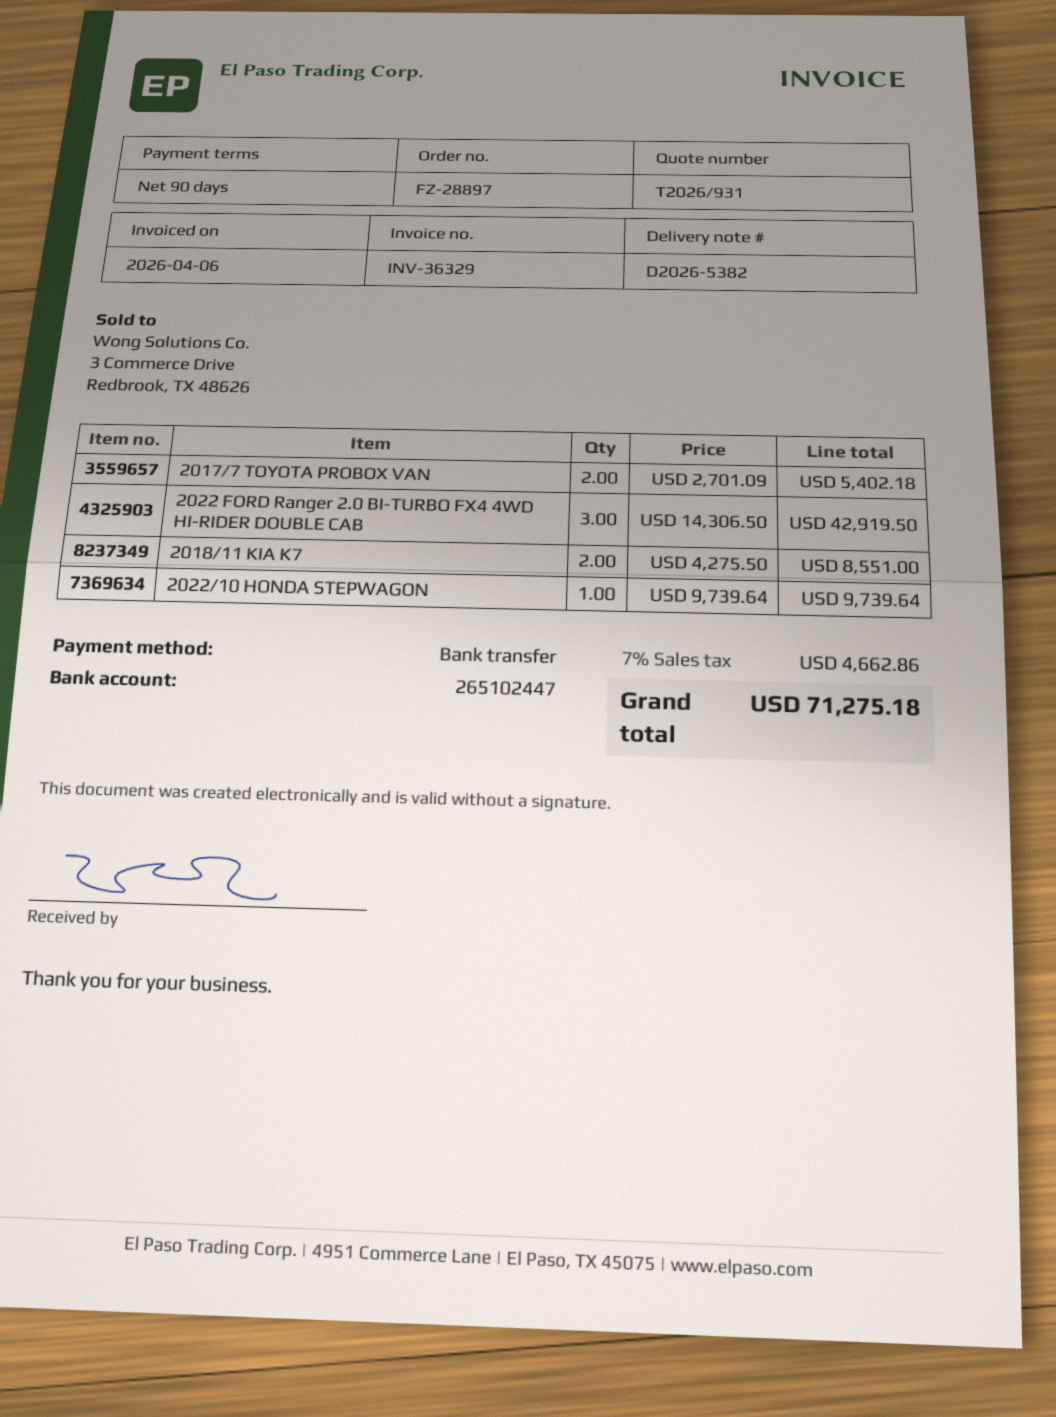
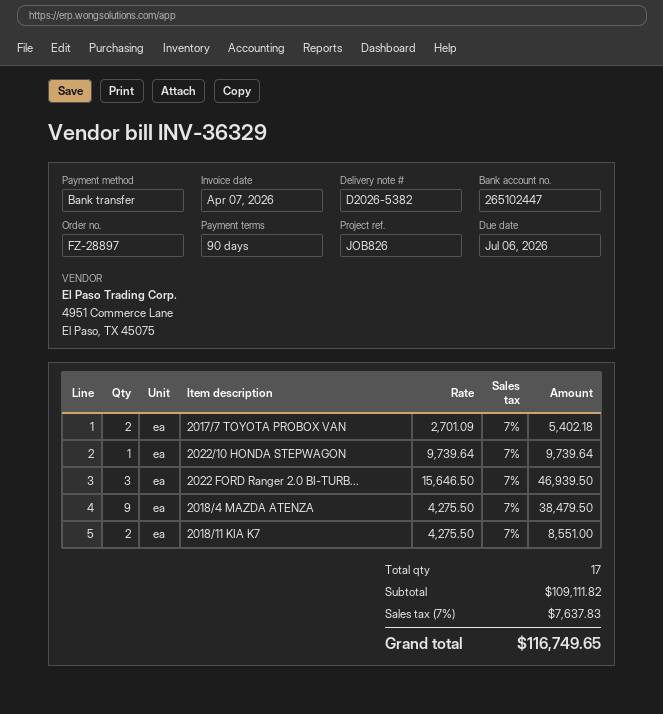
invoice date: 2026-04-06 -> 2026-04-07
2022 FORD Ranger 2.0 BI-TURBO FX4 4WD HI-RIDER DOUBLE CAB: 3 x 14306.50 = 42919.50 -> 3 x 15646.50 = 46939.50
2018/4 MAZDA ATENZA: none -> 9 x 4275.50 = 38479.50
tax: 7% = 4662.86 -> 7% = 7637.83
total: 71275.18 -> 116749.65

